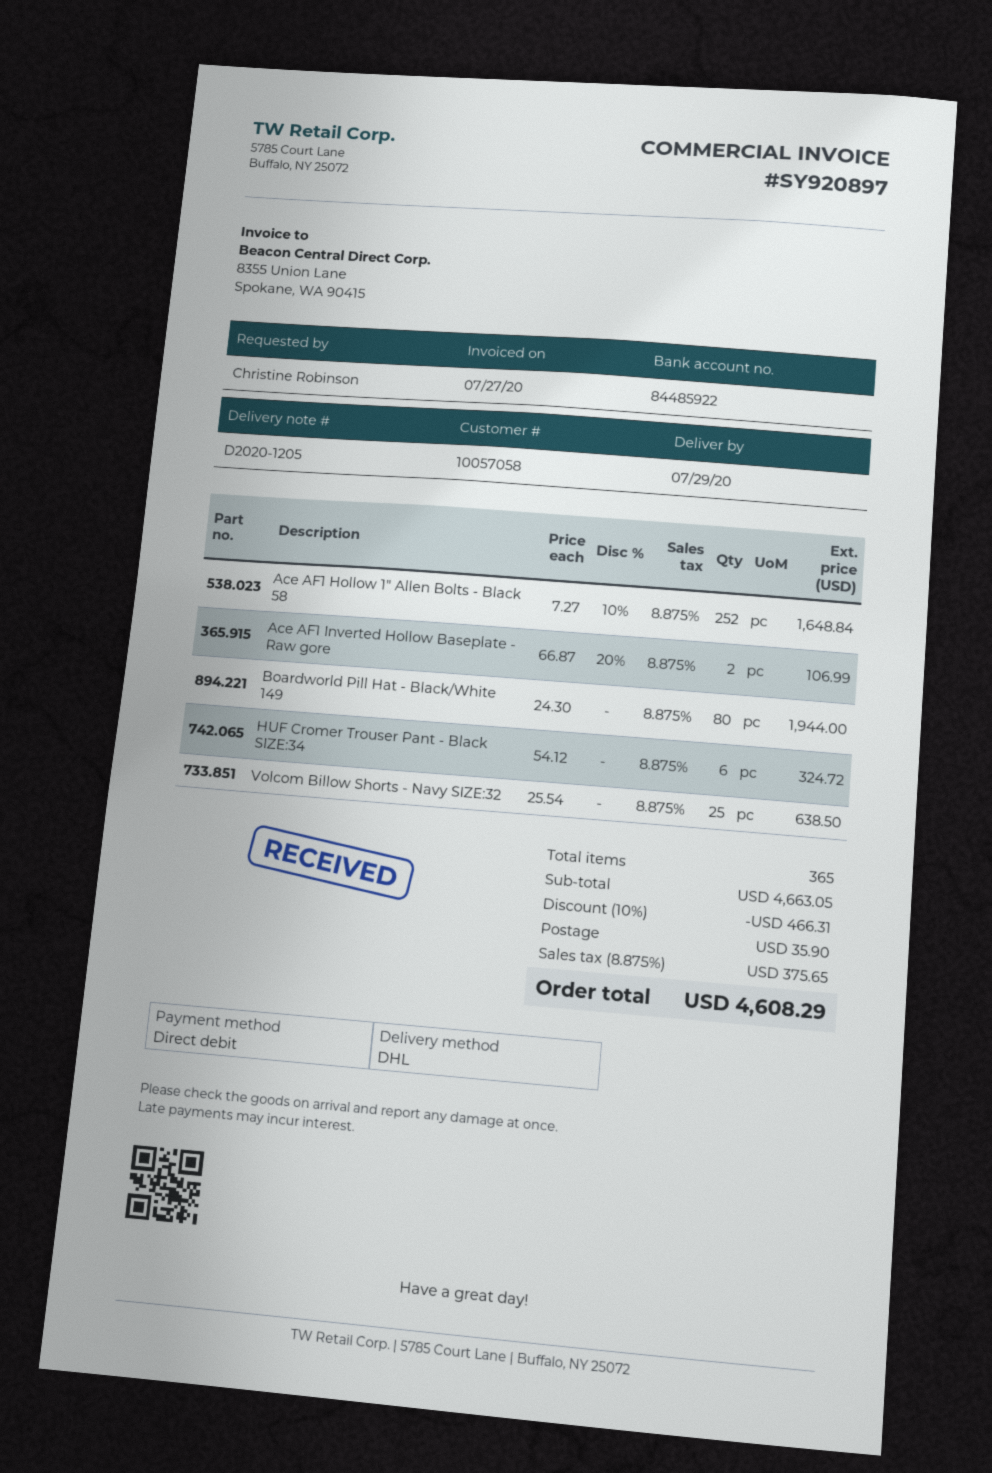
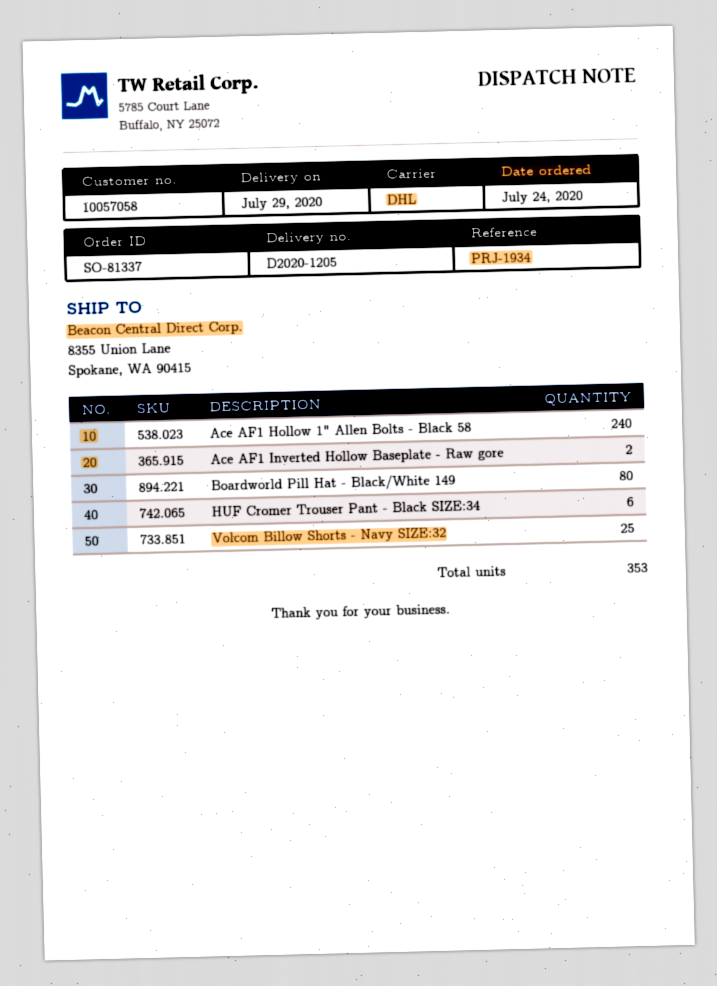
Ace AF1 Hollow 1" Allen Bolts - Black 58: 252 -> 240
total quantity: 365 -> 353

